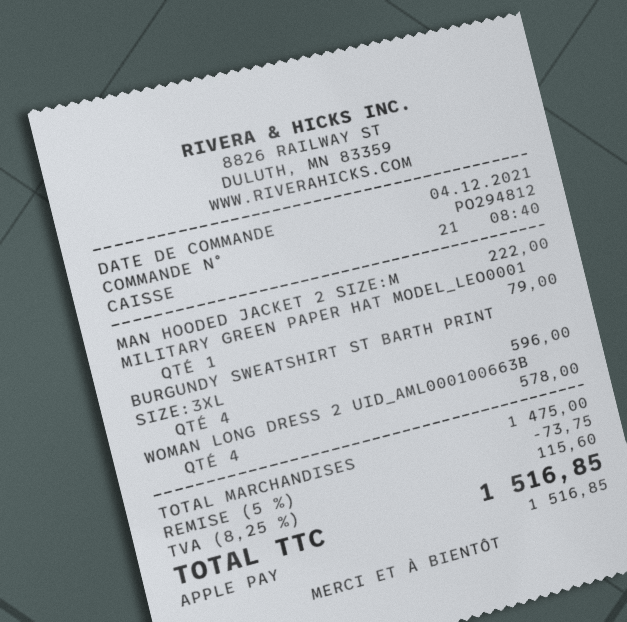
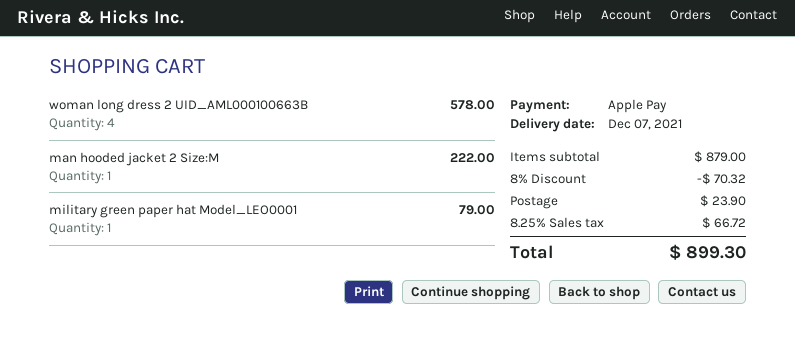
BURGUNDY SWEATSHIRT ST BARTH PRINT SIZE:3XL: 4 for 596.00 -> none
subtotal: 1475.00 -> 879.00
discount: 5% = 73.75 -> 8% = 70.32
shipping: none -> 23.90
tax: 8.25% = 115.60 -> 8.25% = 66.72
total: 1516.85 -> 899.30

